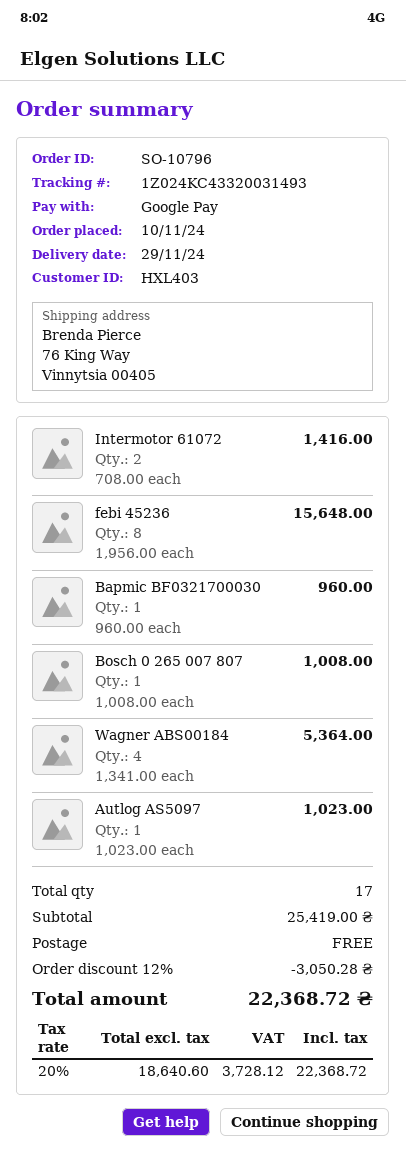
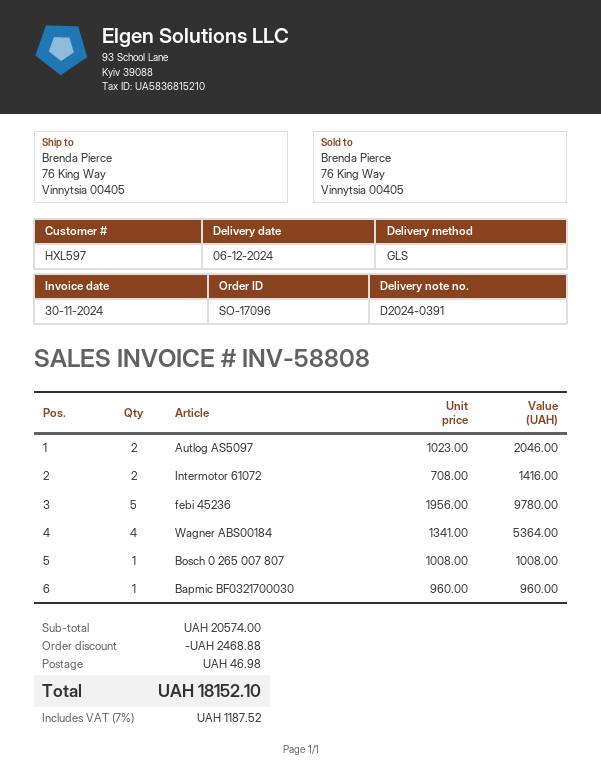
order number: SO-10796 -> SO-17096
delivery date: 2024-11-29 -> 2024-12-06
customer number: HXL403 -> HXL597
febi 45236: 8 x 1956.00 = 15648.00 -> 5 x 1956.00 = 9780.00
Autlog AS5097: 1 x 1023.00 = 1023.00 -> 2 x 1023.00 = 2046.00
subtotal: 25419.00 -> 20574.00
discount: 3050.28 -> 2468.88
shipping: 0.00 -> 46.98
tax: 20% = 3728.12 -> 7% = 1187.52
total: 22368.72 -> 18152.10

